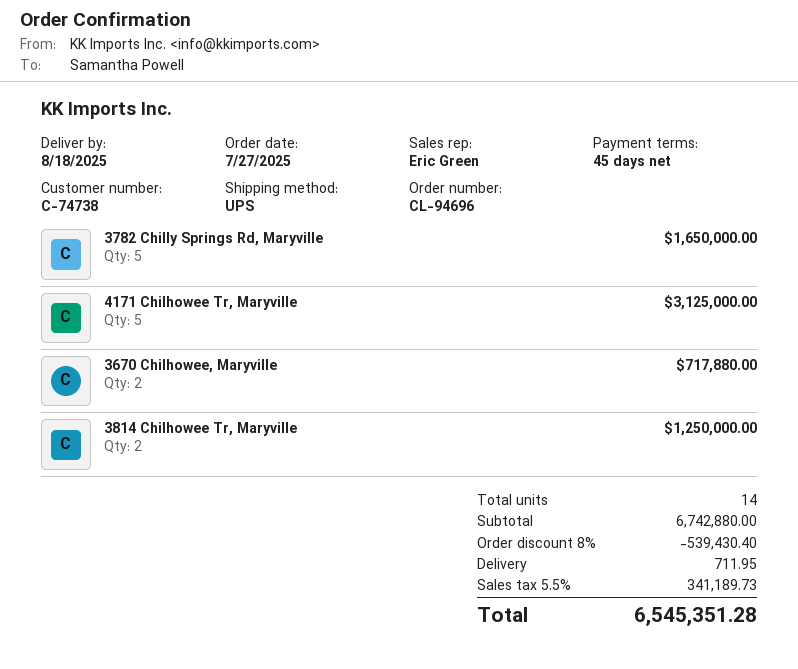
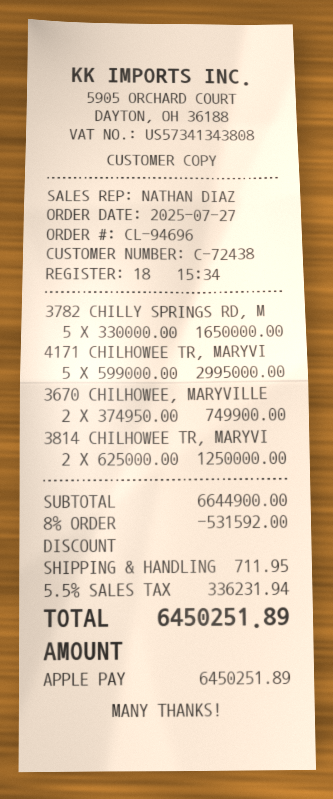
customer number: C-74738 -> C-72438
sales rep: Eric Green -> NATHAN DIAZ
4171 Chilhowee Tr, Maryville: 5 for 3125000.00 -> 5 for 2995000.00
3670 Chilhowee, Maryville: 2 for 717880.00 -> 2 for 749900.00
subtotal: 6742880.00 -> 6644900.00
discount: 8% = 539430.40 -> 8% = 531592.00
tax: 5.5% = 341189.73 -> 5.5% = 336231.94
total: 6545351.28 -> 6450251.89

